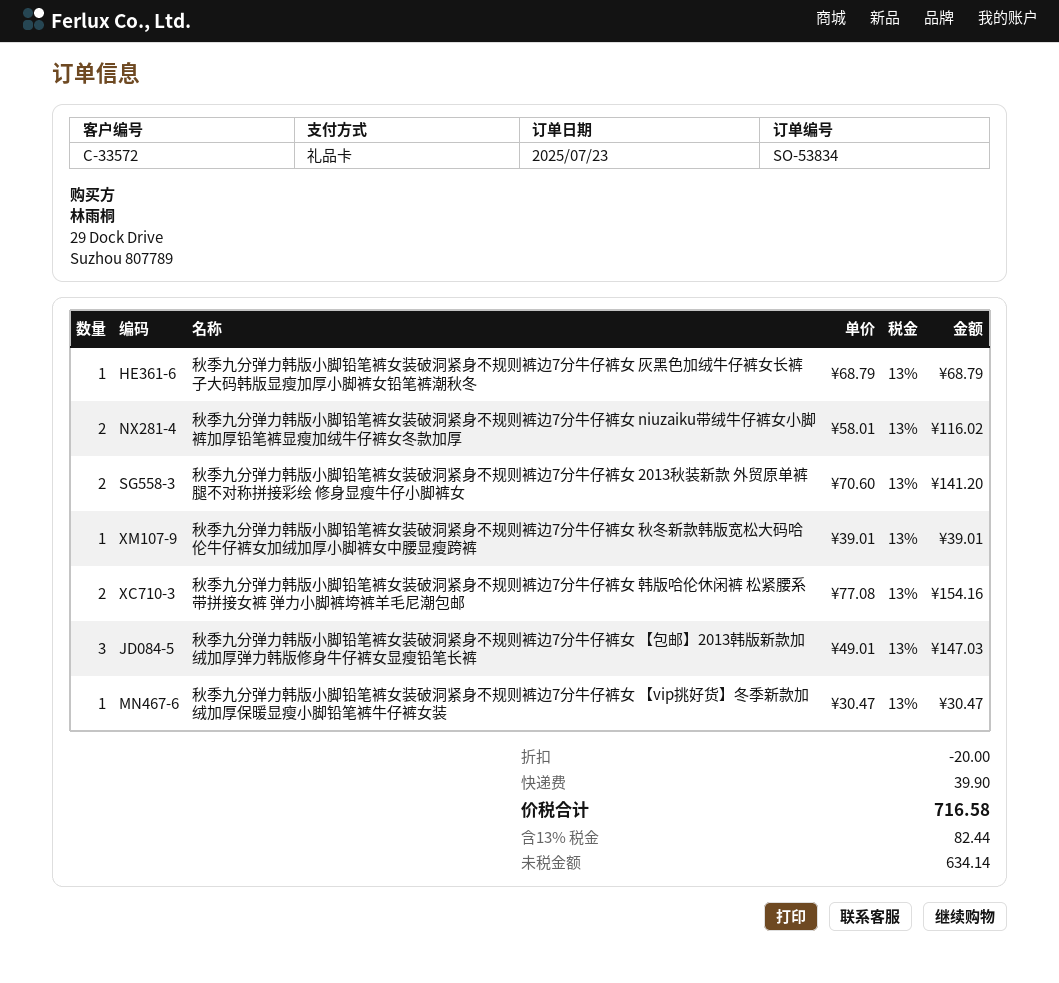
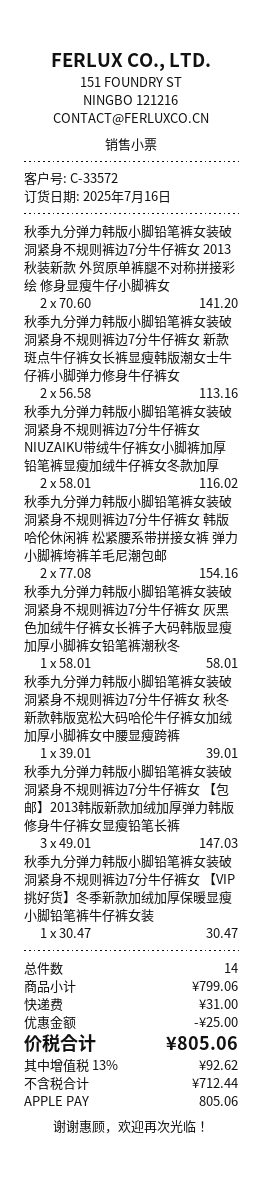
order date: 2025-07-23 -> 2025-07-16
payment method: gift card -> Apple Pay
秋季九分弹力韩版小脚铅笔裤女装破洞紧身不规则裤边7分牛仔裤女 灰黑色加绒牛仔裤女长裤子大码韩版显瘦加厚小脚裤女铅笔裤潮秋冬: 1 x 68.79 = 68.79 -> 1 x 58.01 = 58.01
秋季九分弹力韩版小脚铅笔裤女装破洞紧身不规则裤边7分牛仔裤女 新款斑点牛仔裤女长裤显瘦韩版潮女士牛仔裤小脚弹力修身牛仔裤女: none -> 2 x 56.58 = 113.16
discount: 20.00 -> 25.00
shipping: 39.90 -> 31.00
net: 634.14 -> 712.44
tax: 13% = 82.44 -> 13% = 92.62
total: 716.58 -> 805.06

